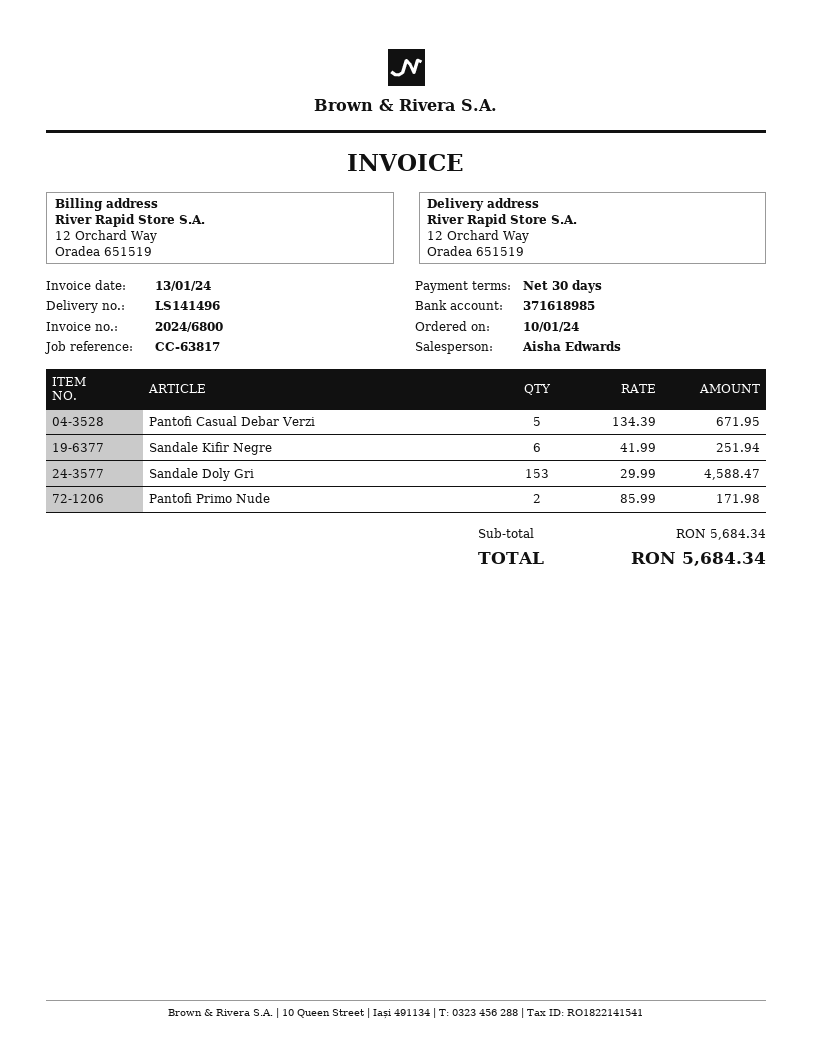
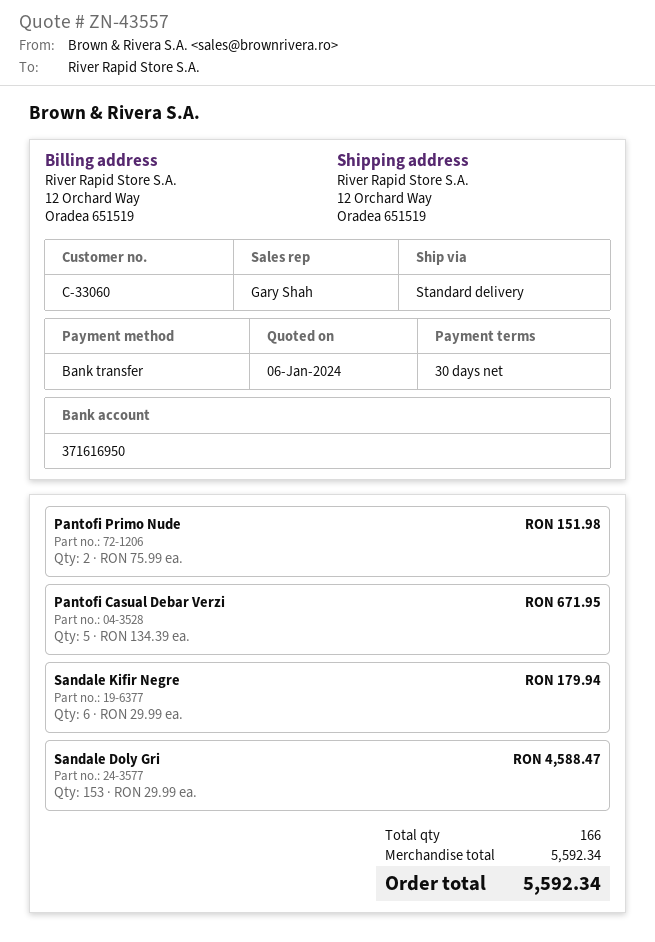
sales rep: Aisha Edwards -> Gary Shah
bank account: 371618985 -> 371616950
Sandale Kifir Negre: 6 x 41.99 = 251.94 -> 6 x 29.99 = 179.94
Pantofi Primo Nude: 2 x 85.99 = 171.98 -> 2 x 75.99 = 151.98
subtotal: 5684.34 -> 5592.34
total: 5684.34 -> 5592.34

